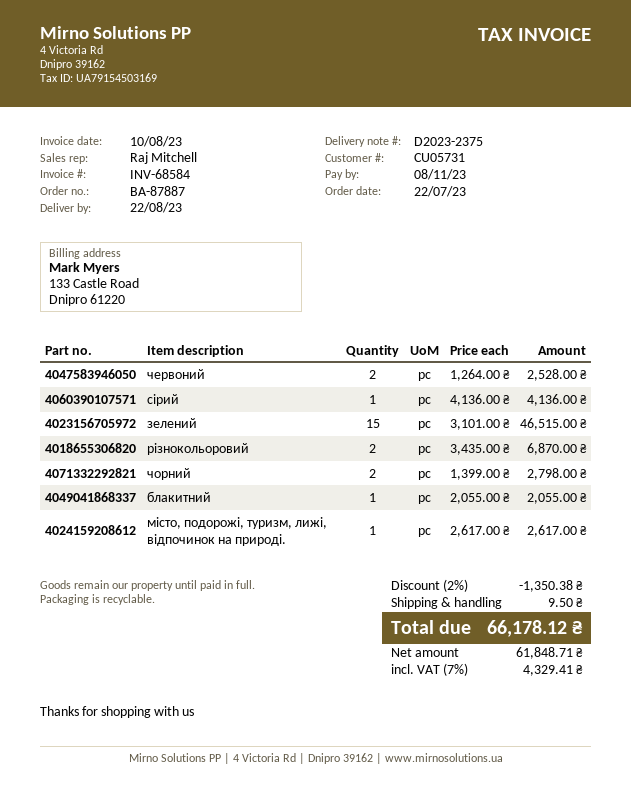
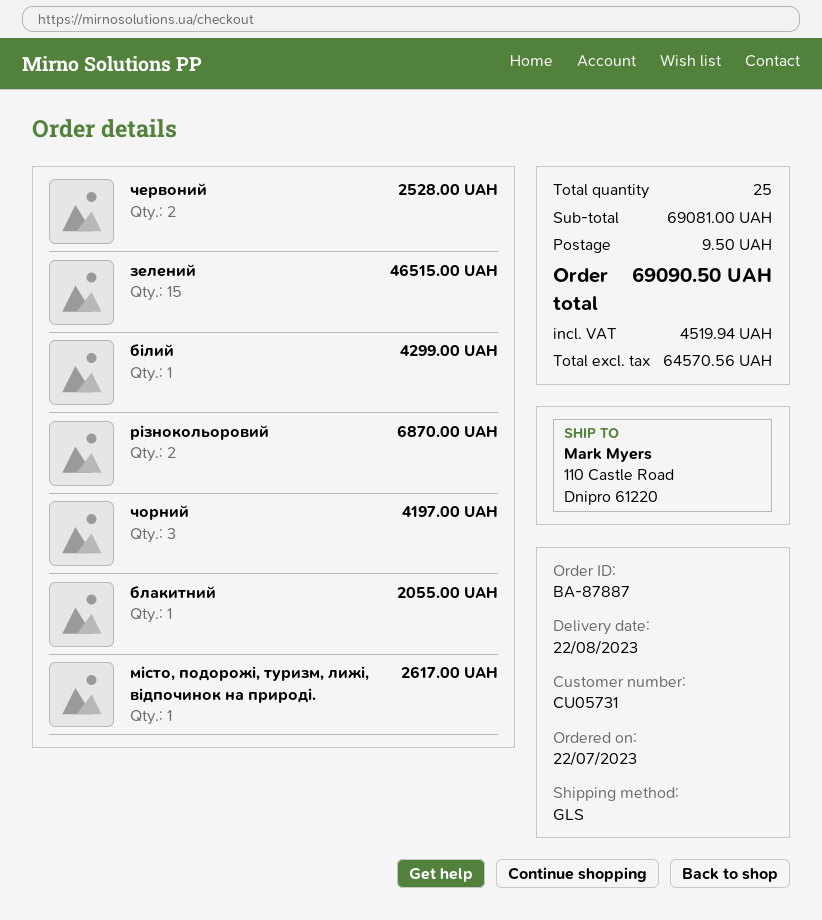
сірий: 1 for 4136.00 -> none
чорний: 2 for 2798.00 -> 3 for 4197.00
білий: none -> 1 for 4299.00
discount: 2% = 1350.38 -> none
net: 61848.71 -> 64570.56
tax: 4329.41 -> 4519.94
total: 66178.12 -> 69090.50

